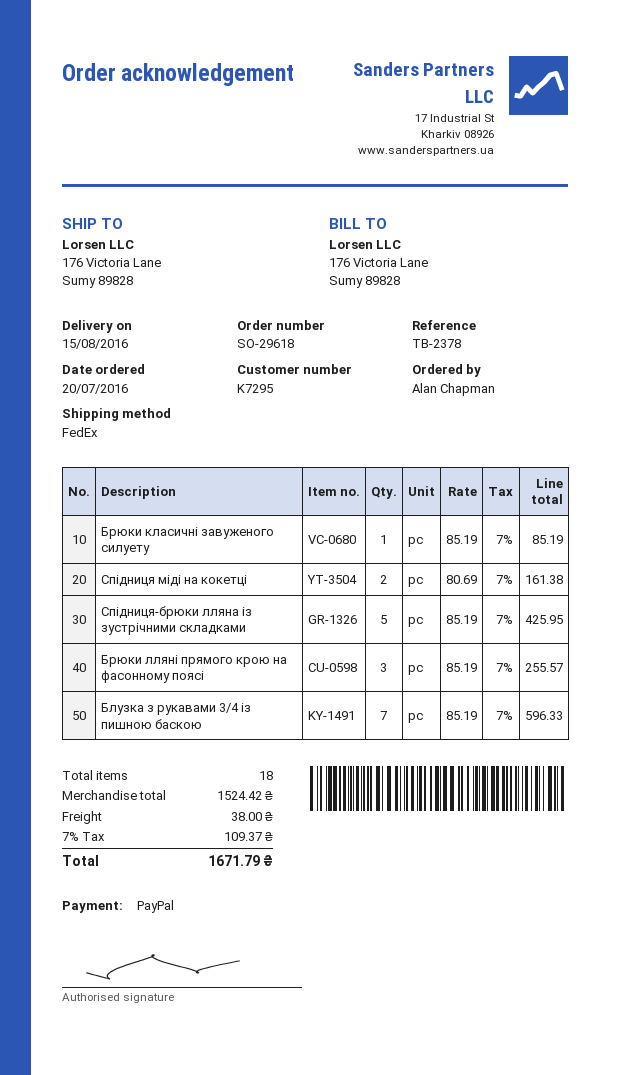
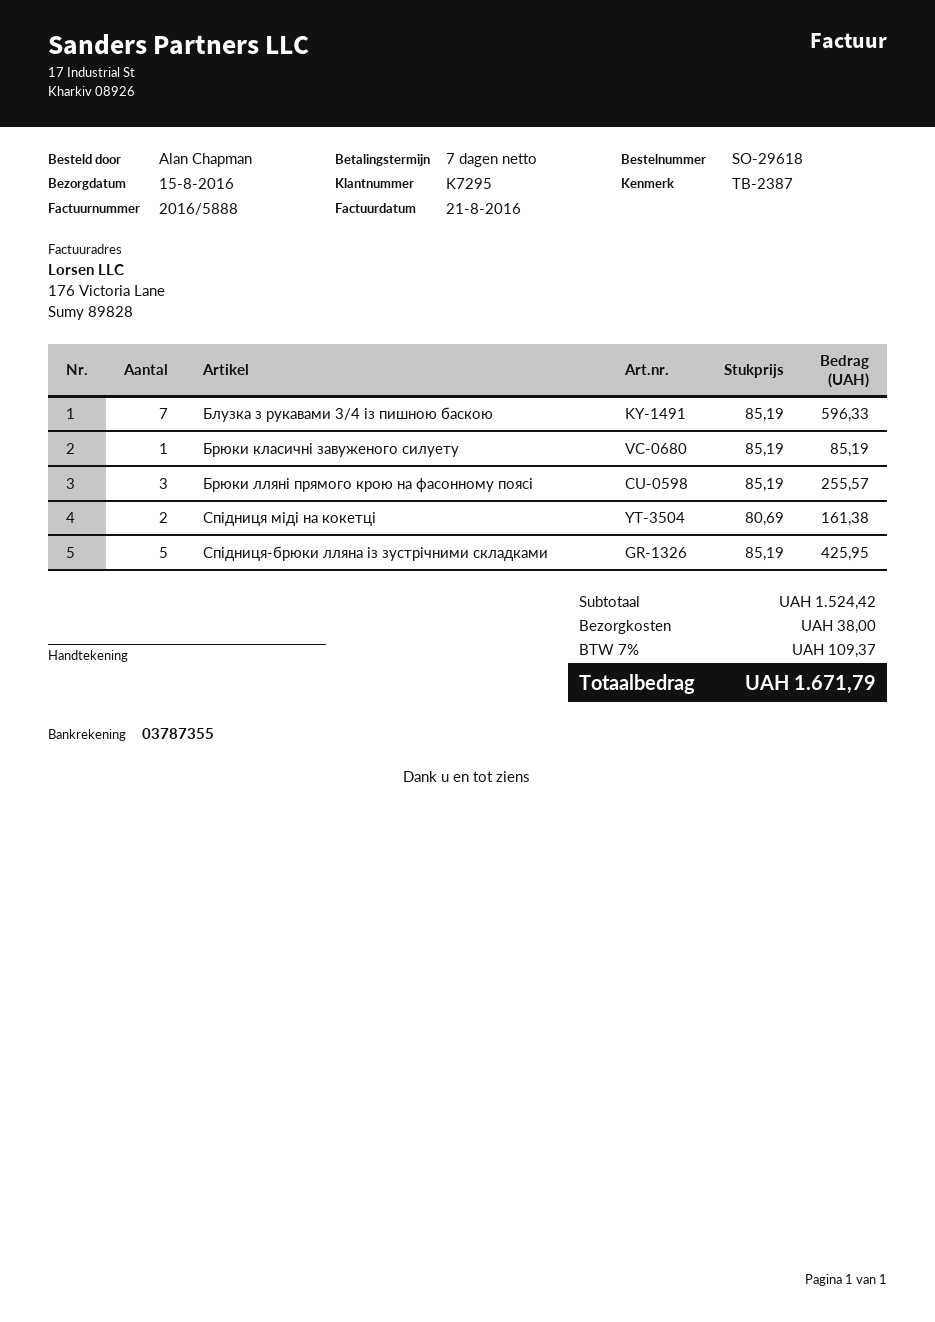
reference: TB-2378 -> TB-2387

